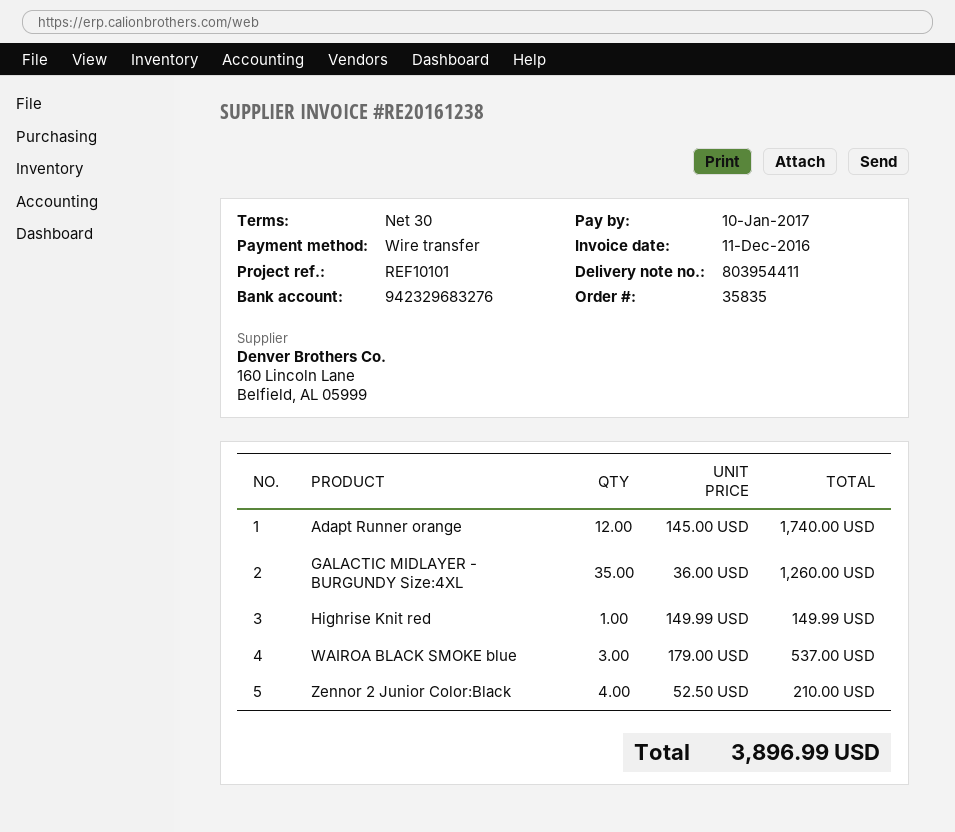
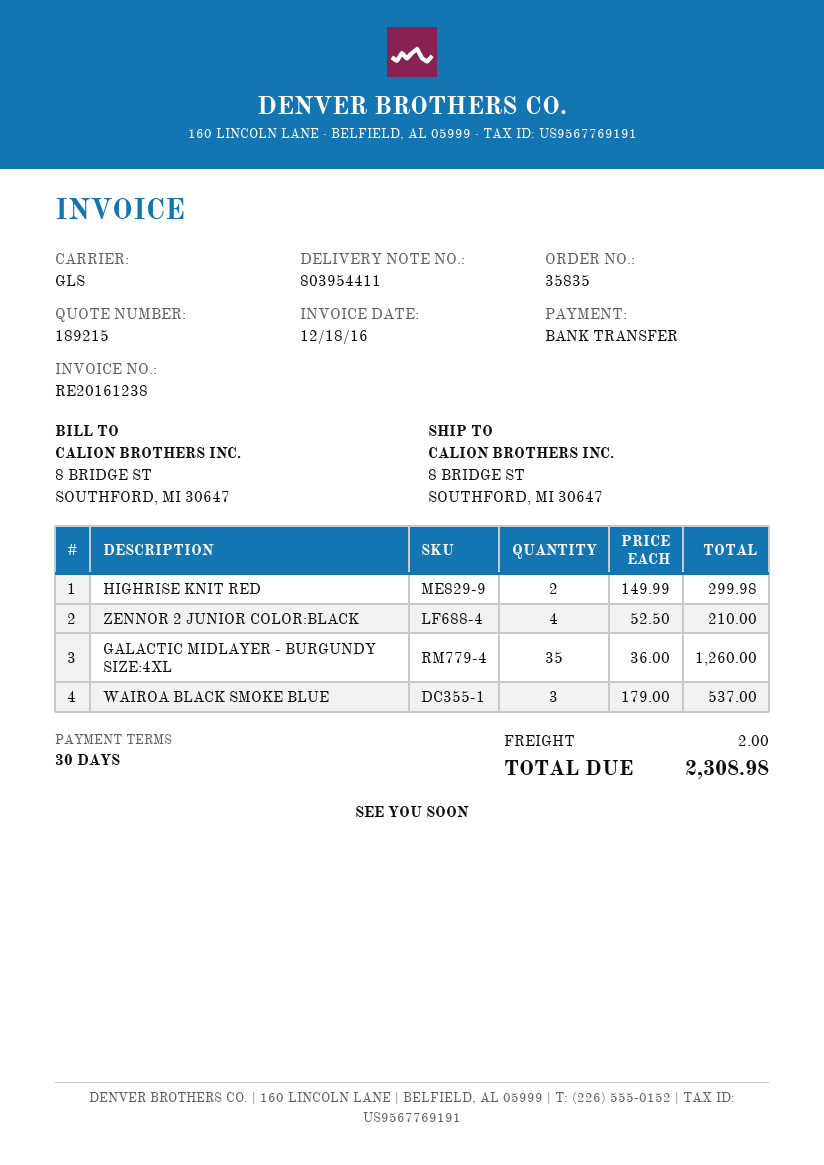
invoice date: 2016-12-11 -> 2016-12-18
Adapt Runner orange: 12 x 145.00 = 1740.00 -> none
Highrise Knit red: 1 x 149.99 = 149.99 -> 2 x 149.99 = 299.98
shipping: none -> 2.00
total: 3896.99 -> 2308.98

